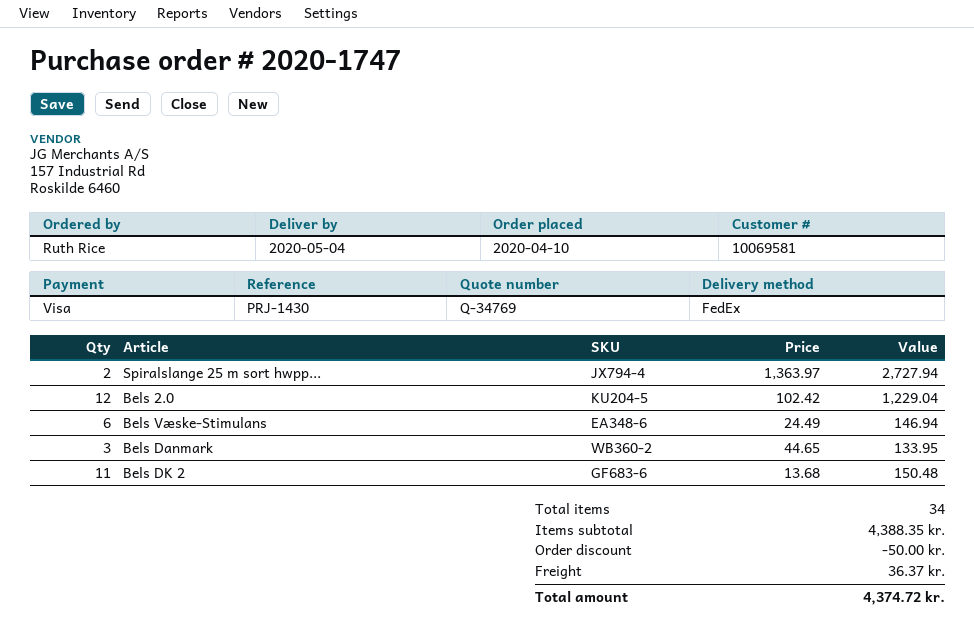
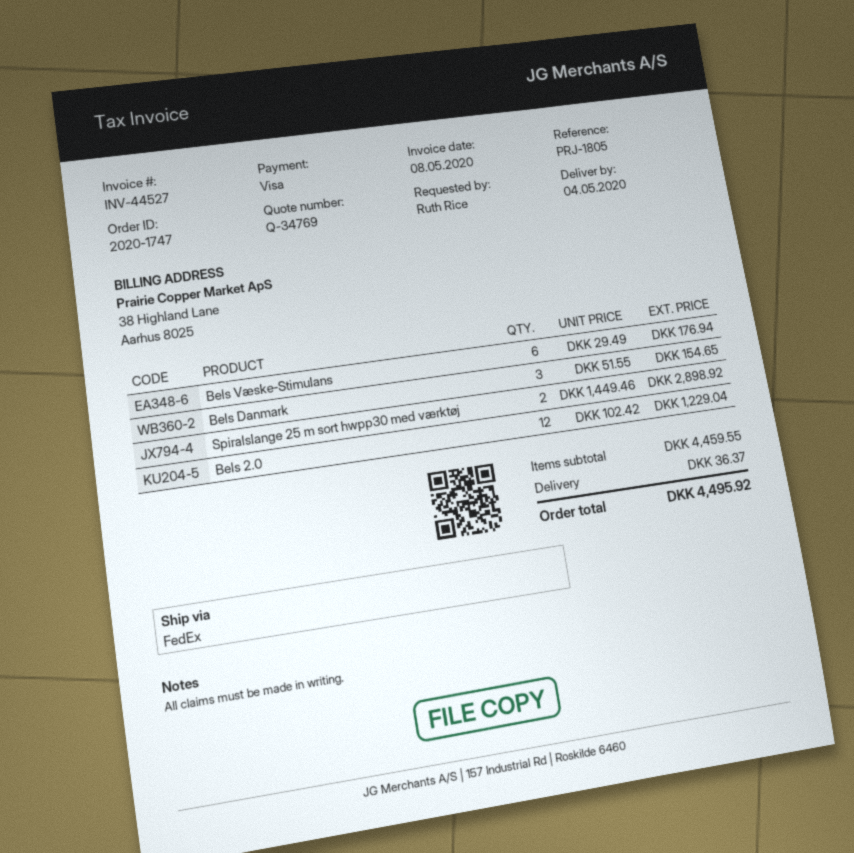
reference: PRJ-1430 -> PRJ-1805
Spiralslange 25 m sort hwpp...: 2 x 1363.97 = 2727.94 -> 2 x 1449.46 = 2898.92
Bels Væske‑Stimulans: 6 x 24.49 = 146.94 -> 6 x 29.49 = 176.94
Bels Danmark: 3 x 44.65 = 133.95 -> 3 x 51.55 = 154.65
Bels DK 2: 11 x 13.68 = 150.48 -> none
subtotal: 4388.35 -> 4459.55
discount: 50.00 -> none
total: 4374.72 -> 4495.92

